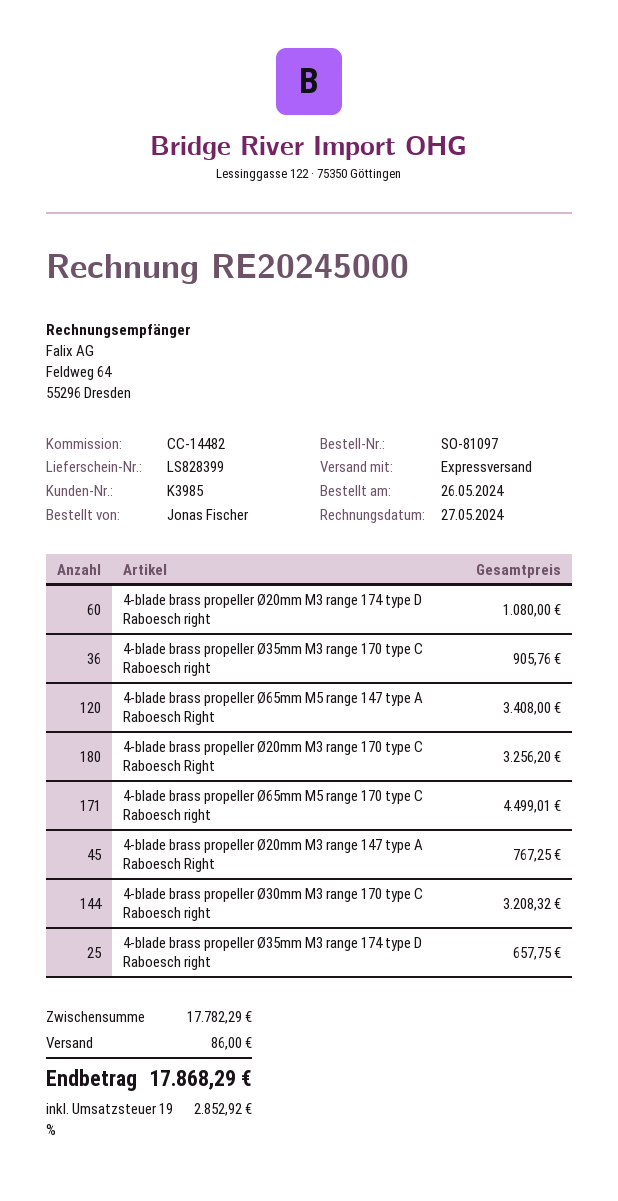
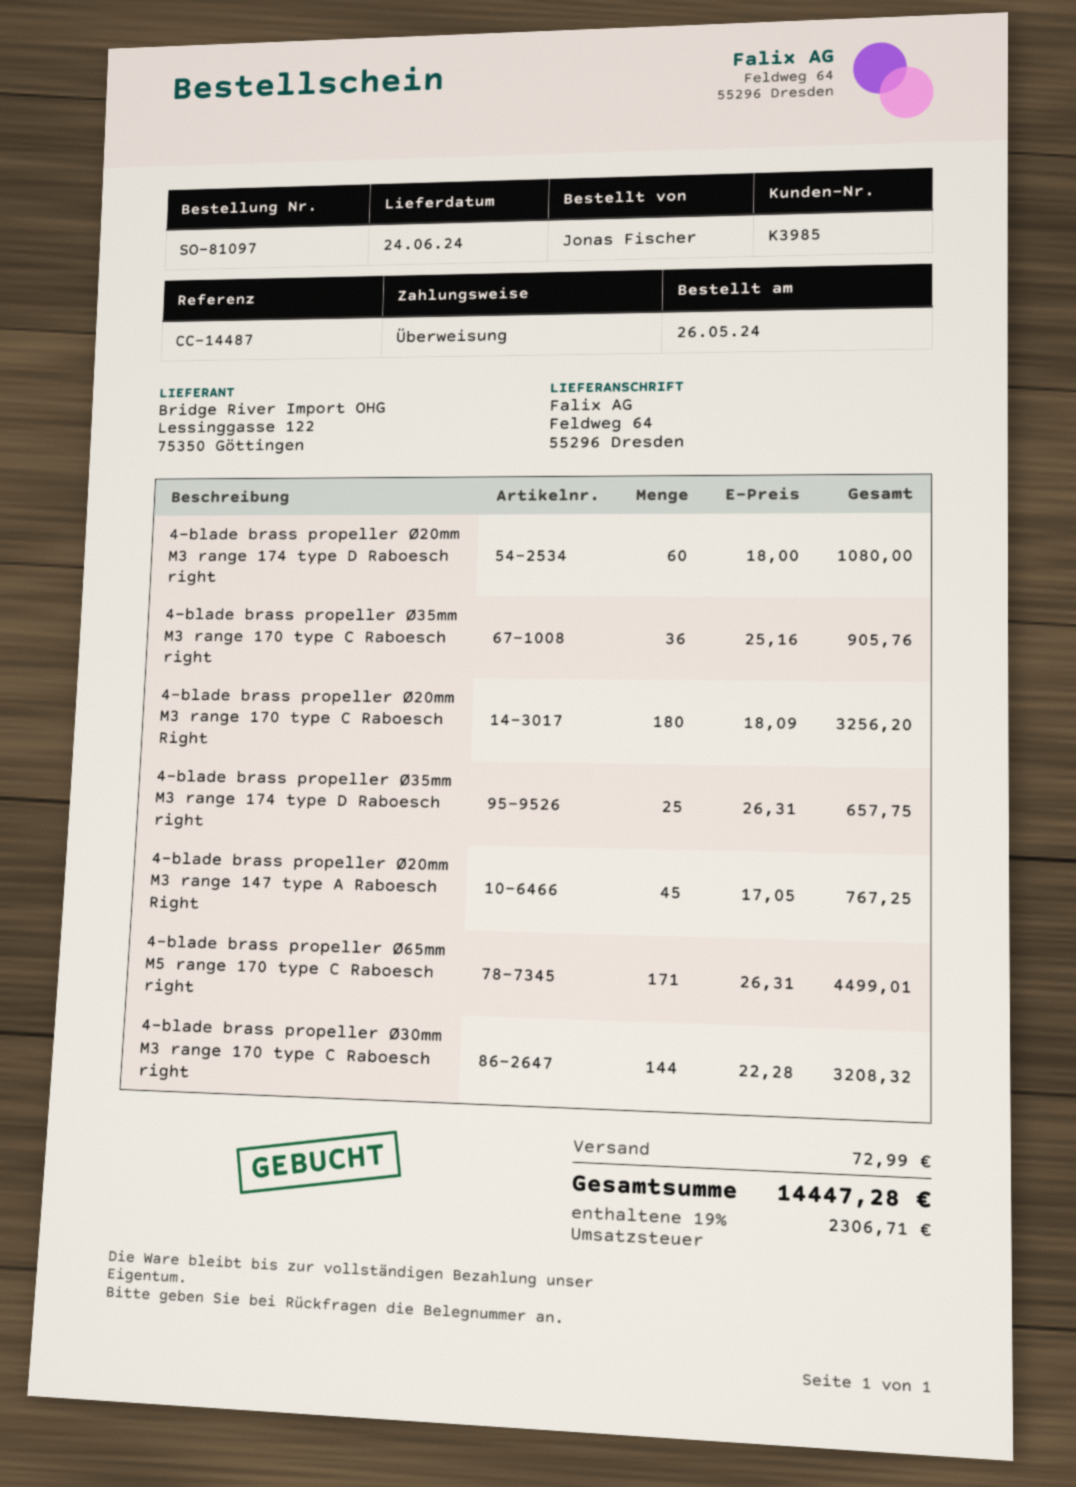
reference: CC-14482 -> CC-14487
4-blade brass propeller Ø65mm M5 range 147 type A Raboesch Right: 120 for 3408.00 -> none
shipping: 86.00 -> 72.99
tax: 19% = 2852.92 -> 19% = 2306.71
total: 17868.29 -> 14447.28

